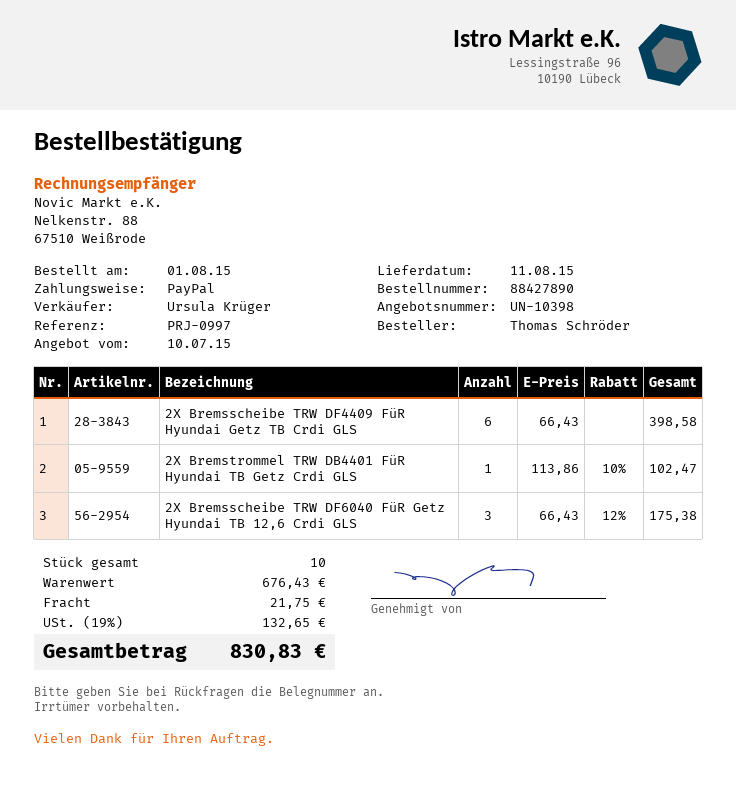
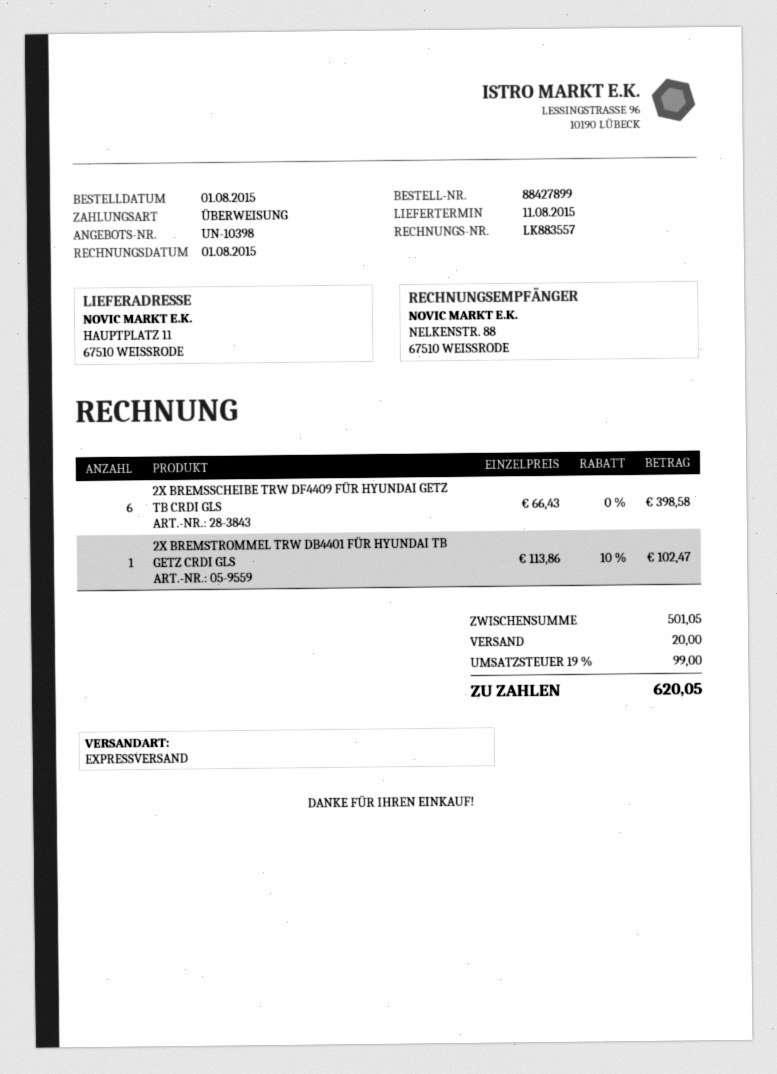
order number: 88427890 -> 88427899
payment method: PayPal -> bank transfer
2X Bremsscheibe TRW DF6040 FüR Getz Hyundai TB 12,6 Crdi GLS: 3 x 66.43 - 12% = 175.38 -> none
subtotal: 676.43 -> 501.05
shipping: 21.75 -> 20.00
tax: 19% = 132.65 -> 19% = 99.00
total: 830.83 -> 620.05

